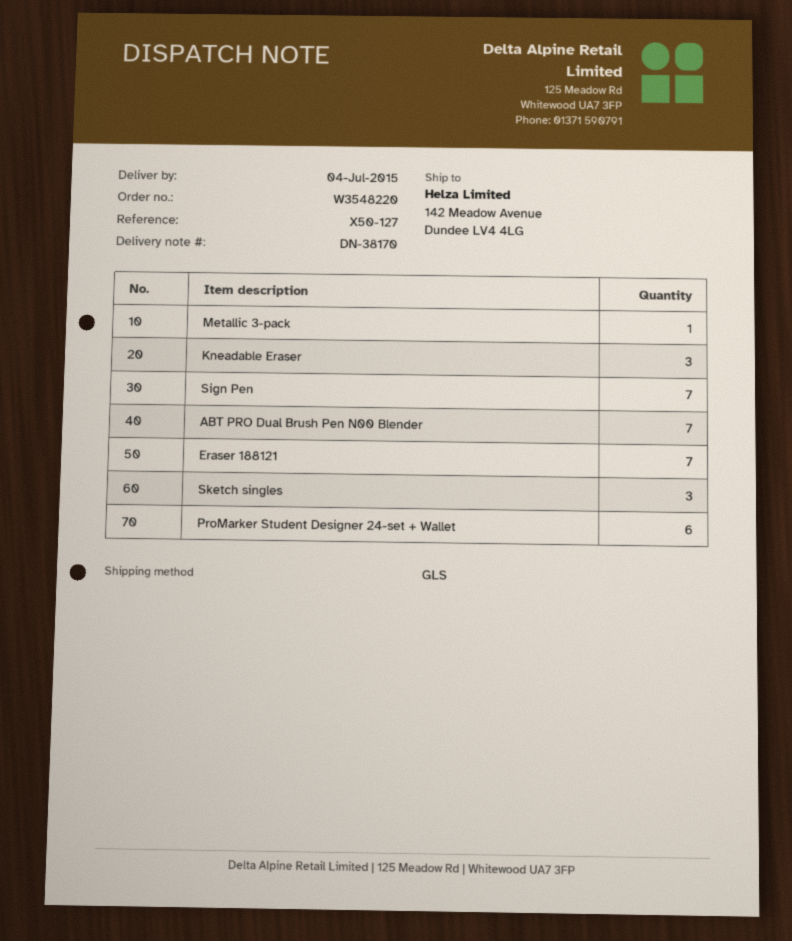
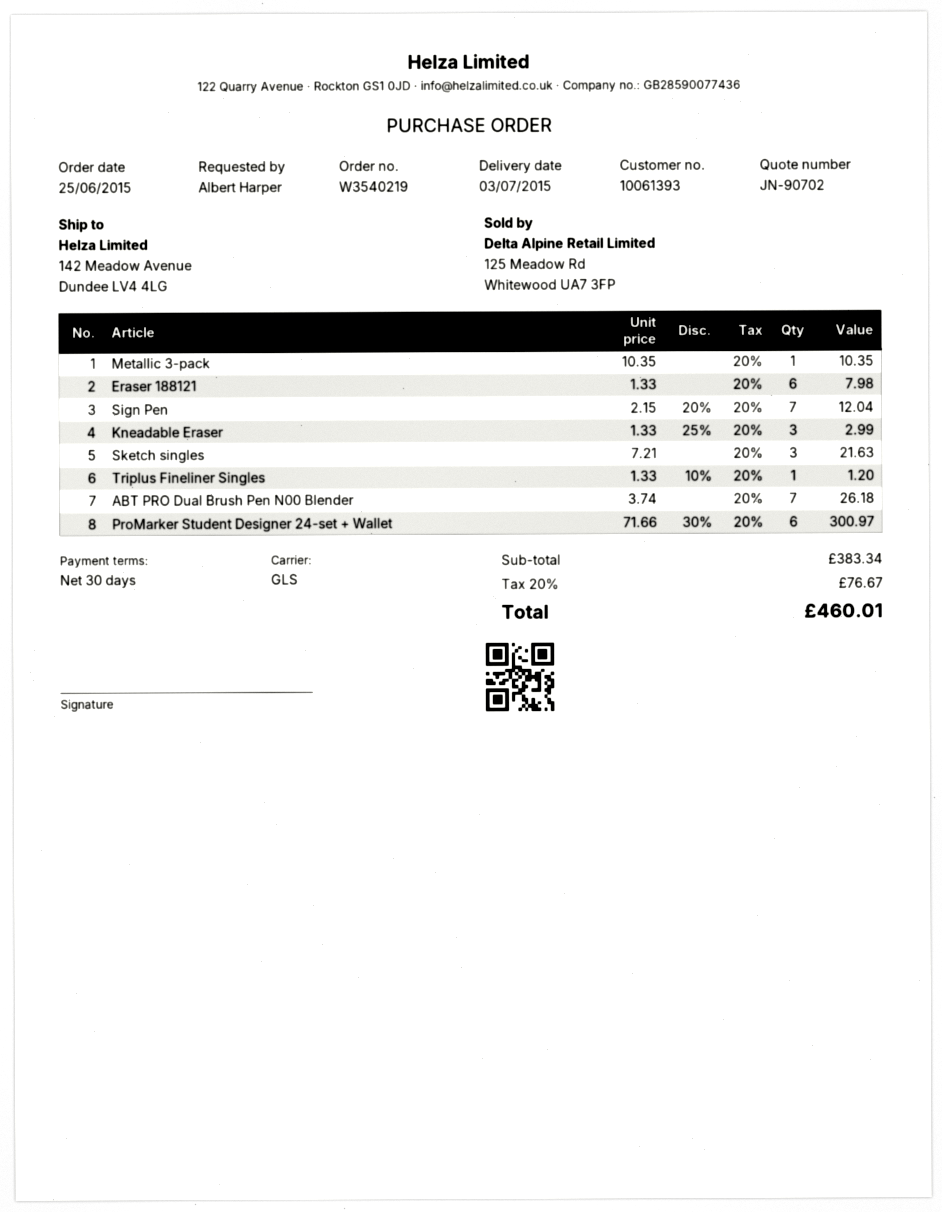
order number: W3548220 -> W3540219
delivery date: 2015-07-04 -> 2015-07-03
Eraser 188121: 7 -> 6
Triplus Fineliner Singles: none -> 1

